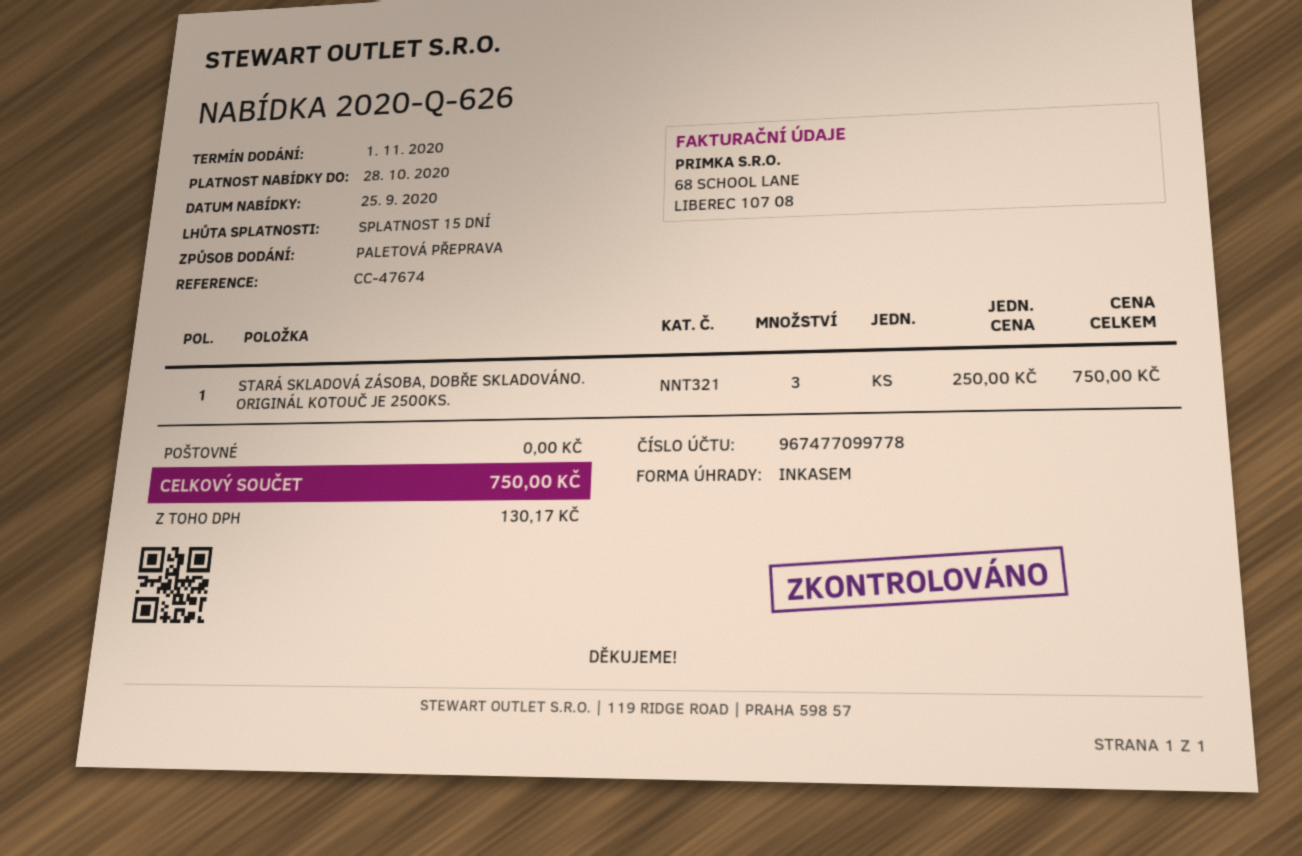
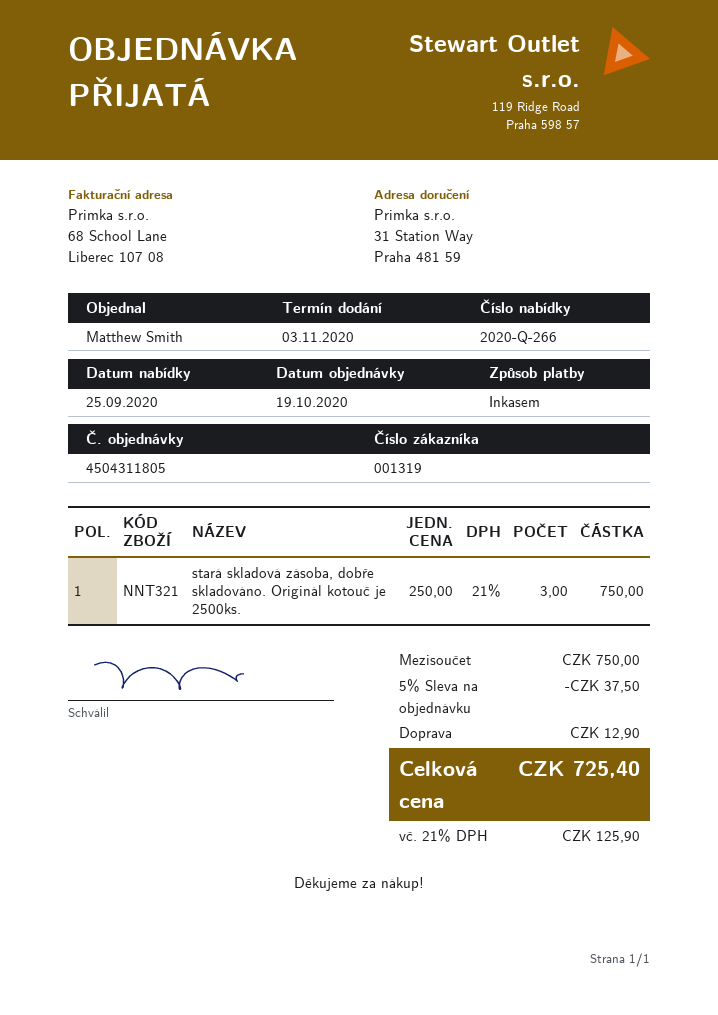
quote number: 2020-Q-626 -> 2020-Q-266
delivery date: 2020-11-01 -> 2020-11-03
discount: none -> 5% = 37.50
shipping: 0.00 -> 12.90
tax: 130.17 -> 125.90
total: 750.00 -> 725.40

